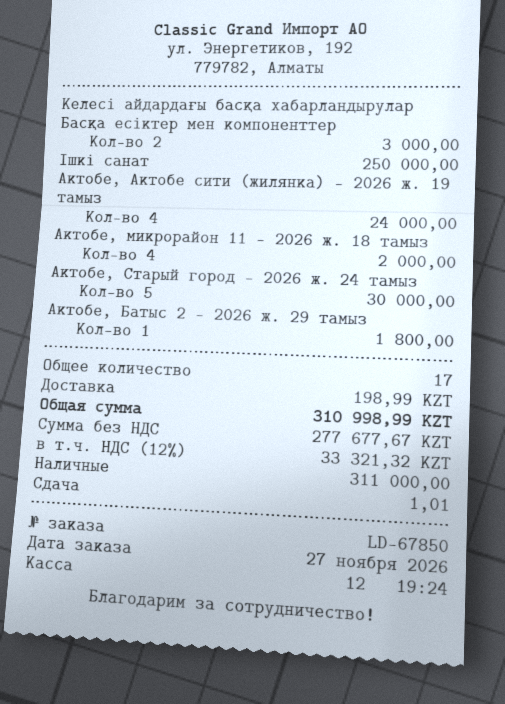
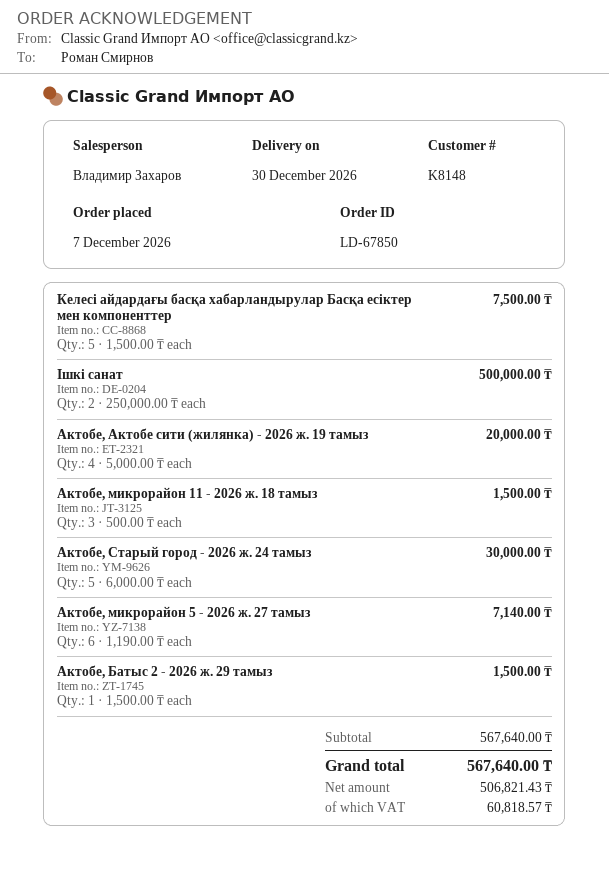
order date: 2026-11-27 -> 2026-12-07
Келесі айдардағы басқа хабарландырулар Басқа есіктер мен компоненттер: 2 for 3000.00 -> 5 for 7500.00
Ішкі санат: 1 for 250000.00 -> 2 for 500000.00
Актобе, Актобе сити (жилянка) - 2026 ж. 19 тамыз: 4 for 24000.00 -> 4 for 20000.00
Актобе, микрорайон 11 - 2026 ж. 18 тамыз: 4 for 2000.00 -> 3 for 1500.00
Актобе, Батыс 2 - 2026 ж. 29 тамыз: 1 for 1800.00 -> 1 for 1500.00
Актобе, микрорайон 5 - 2026 ж. 27 тамыз: none -> 6 for 7140.00
shipping: 198.99 -> none
net: 277677.67 -> 506821.43
tax: 33321.32 -> 60818.57
total: 310998.99 -> 567640.00

